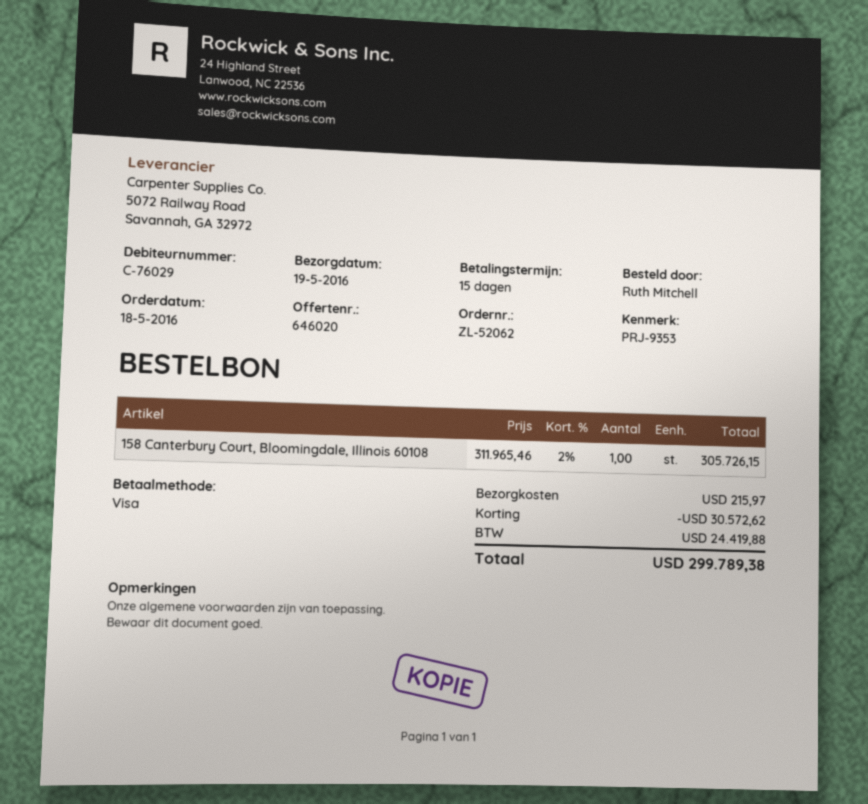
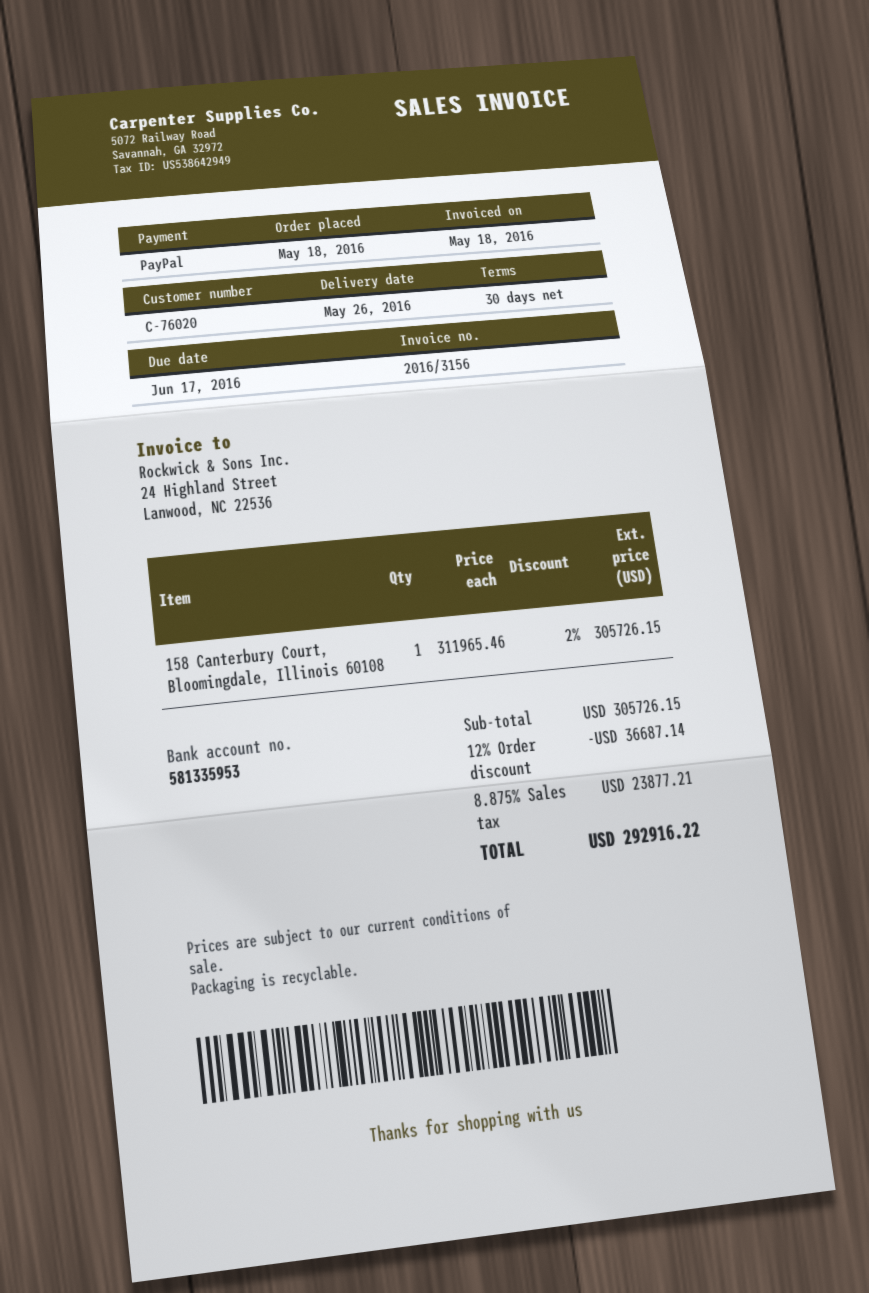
delivery date: 2016-05-19 -> 2016-05-26
payment terms: 15 days -> 30 days
customer number: C-76029 -> C-76020
payment method: Visa -> PayPal
discount: 30572.62 -> 36687.14
shipping: 215.97 -> none
tax: 24419.88 -> 23877.21
total: 299789.38 -> 292916.22

